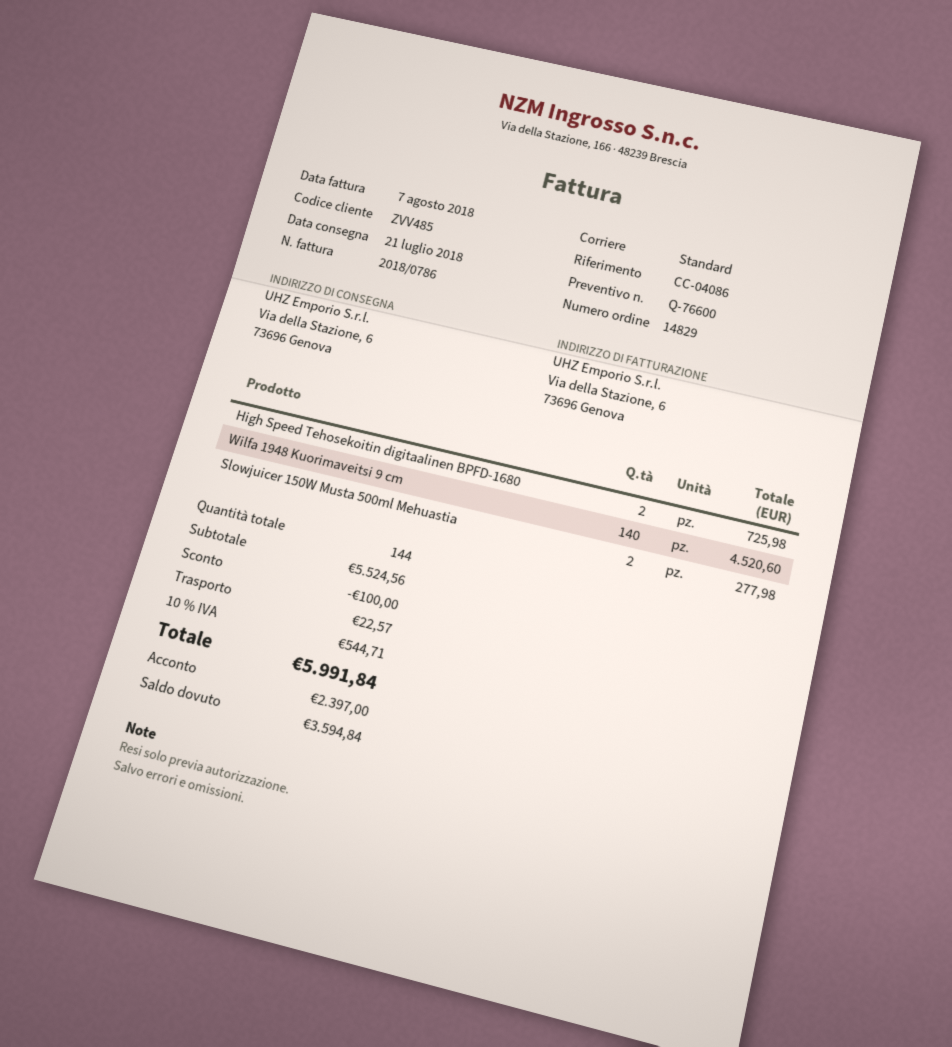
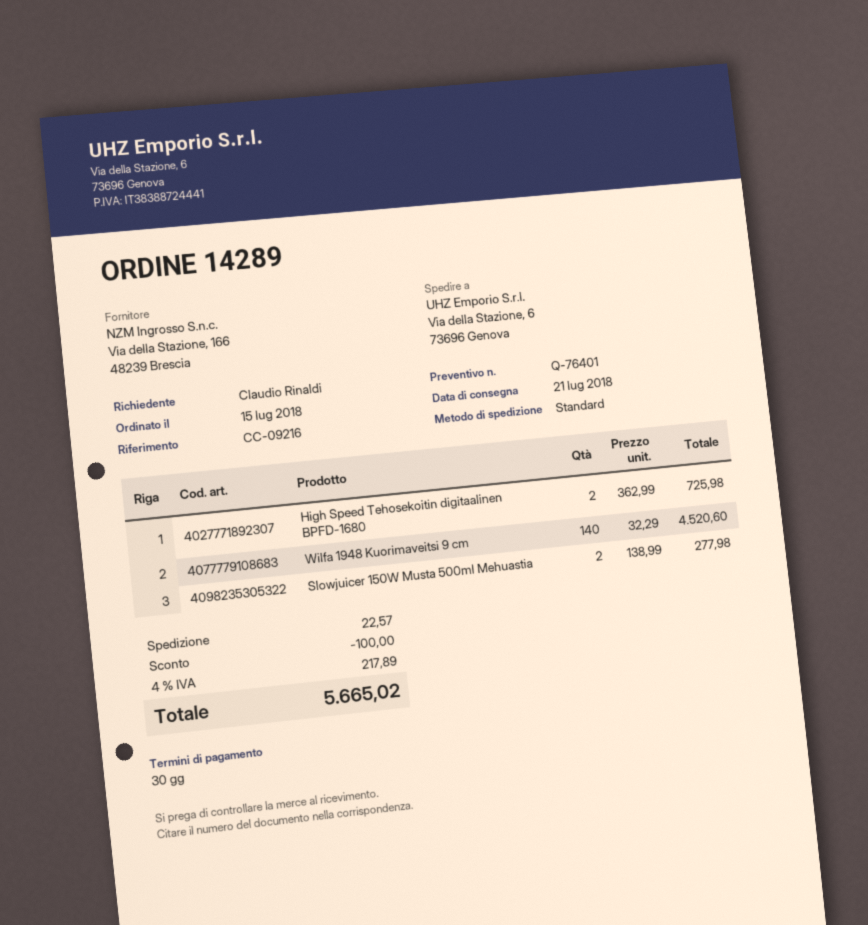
quote number: Q-76600 -> Q-76401
order number: 14829 -> 14289
reference: CC-04086 -> CC-09216
tax: 10% = 544.71 -> 4% = 217.89
total: 5991.84 -> 5665.02

